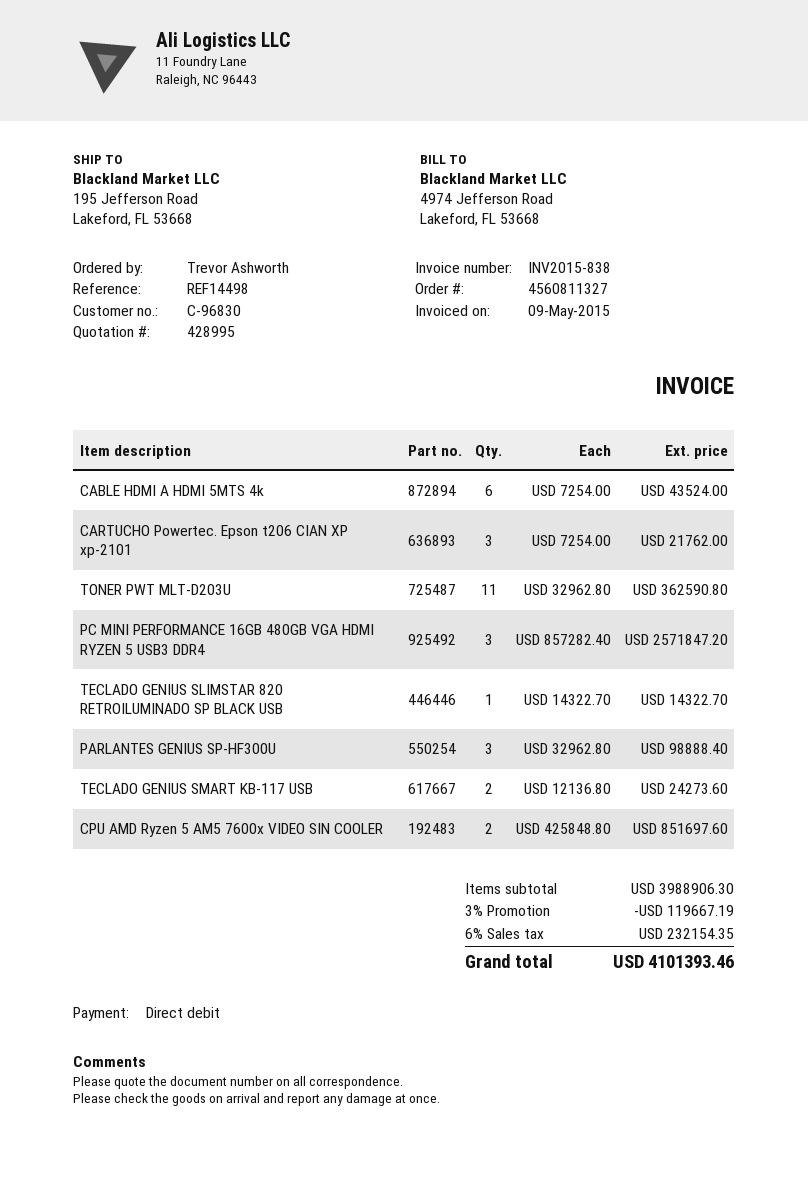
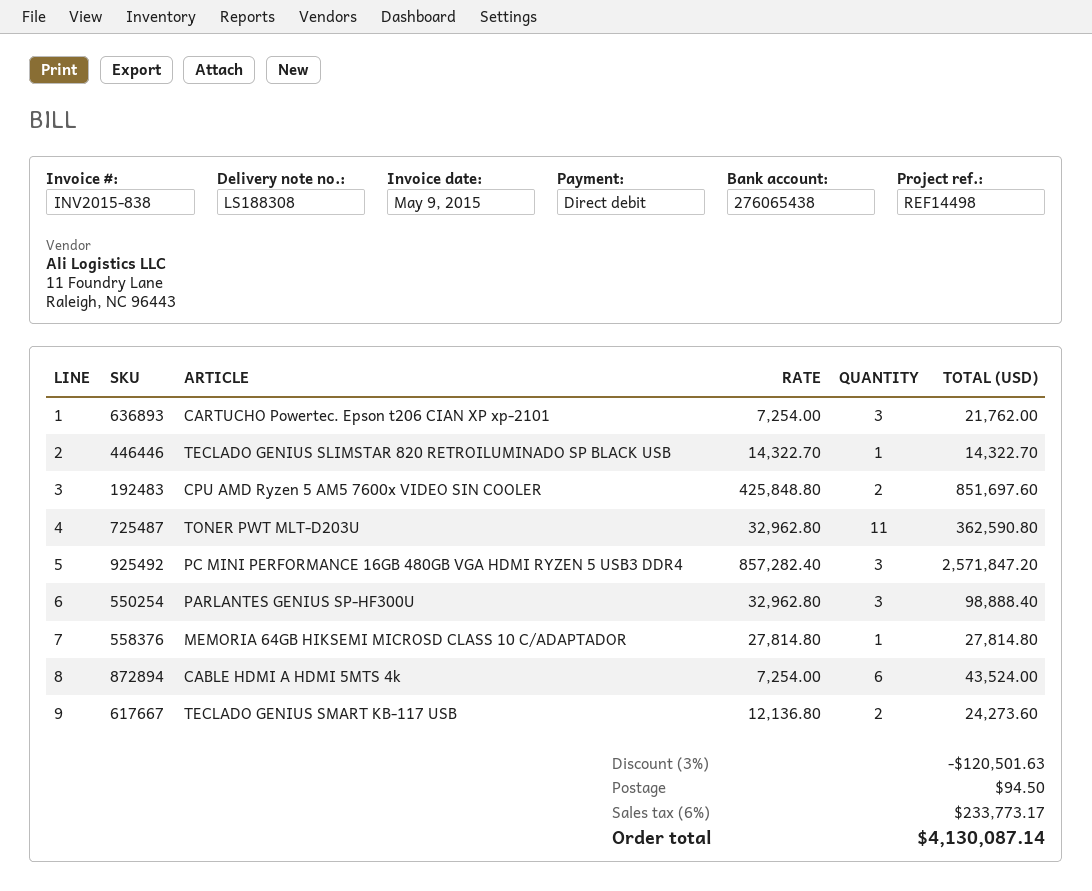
MEMORIA 64GB HIKSEMI MICROSD CLASS 10 C/ADAPTADOR: none -> 1 x 27814.80 = 27814.80
discount: 3% = 119667.19 -> 3% = 120501.63
shipping: none -> 94.50
tax: 6% = 232154.35 -> 6% = 233773.17
total: 4101393.46 -> 4130087.14

